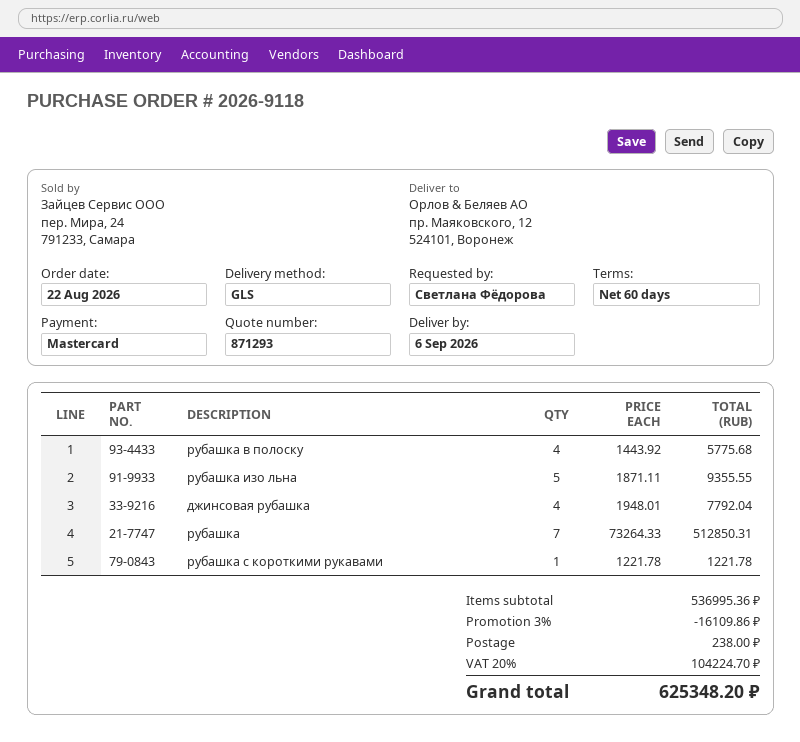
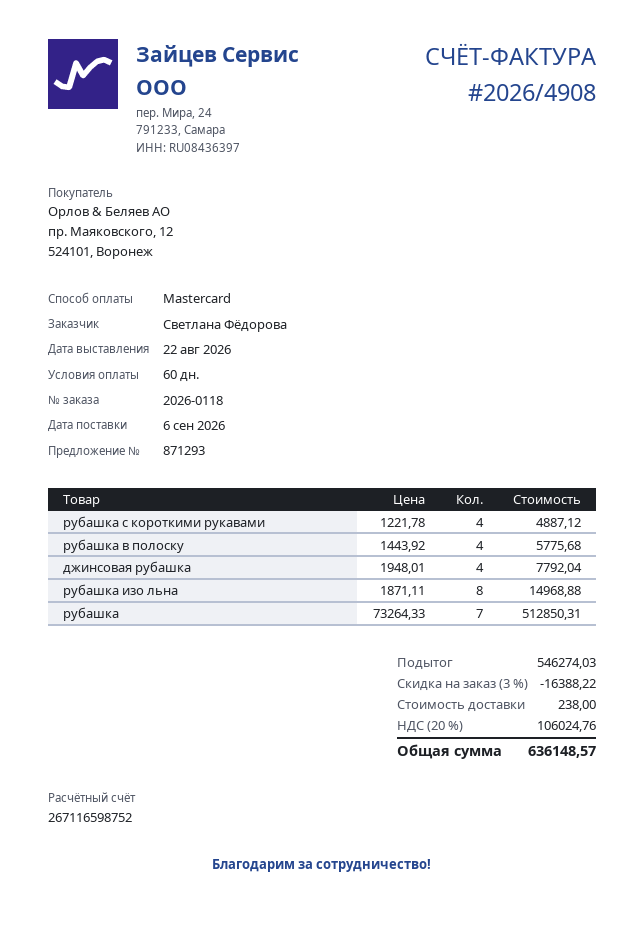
order number: 2026-9118 -> 2026-0118
рубашка изо льна: 5 x 1871.11 = 9355.55 -> 8 x 1871.11 = 14968.88
рубашка с короткими рукавами: 1 x 1221.78 = 1221.78 -> 4 x 1221.78 = 4887.12
subtotal: 536995.36 -> 546274.03
discount: 3% = 16109.86 -> 3% = 16388.22
tax: 20% = 104224.70 -> 20% = 106024.76
total: 625348.20 -> 636148.57

